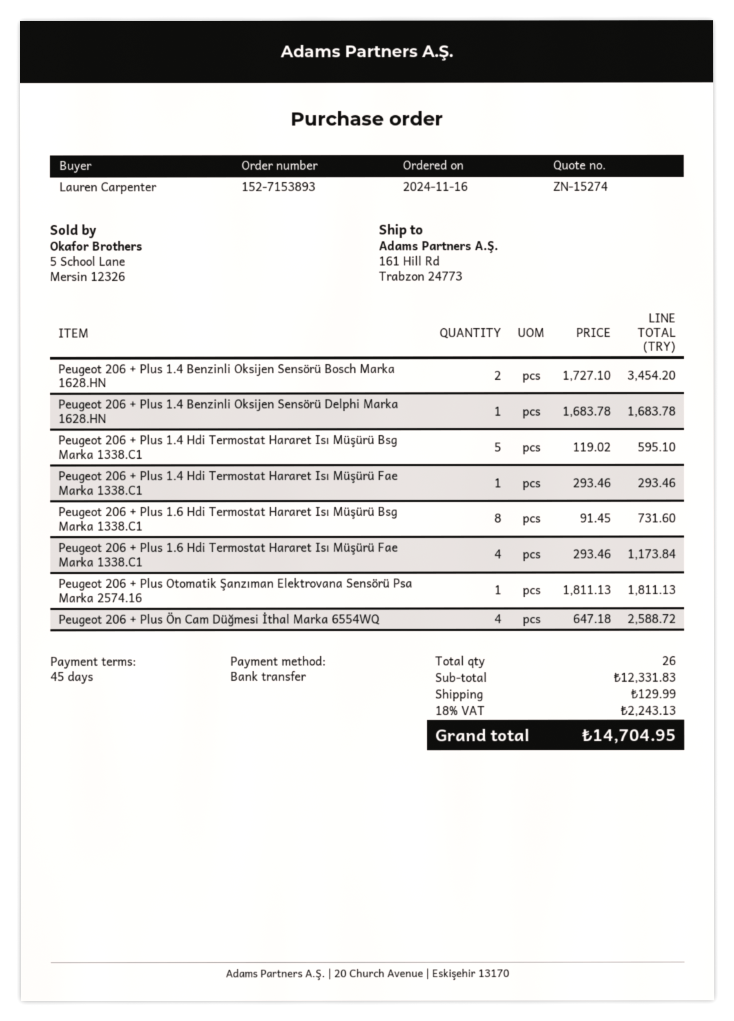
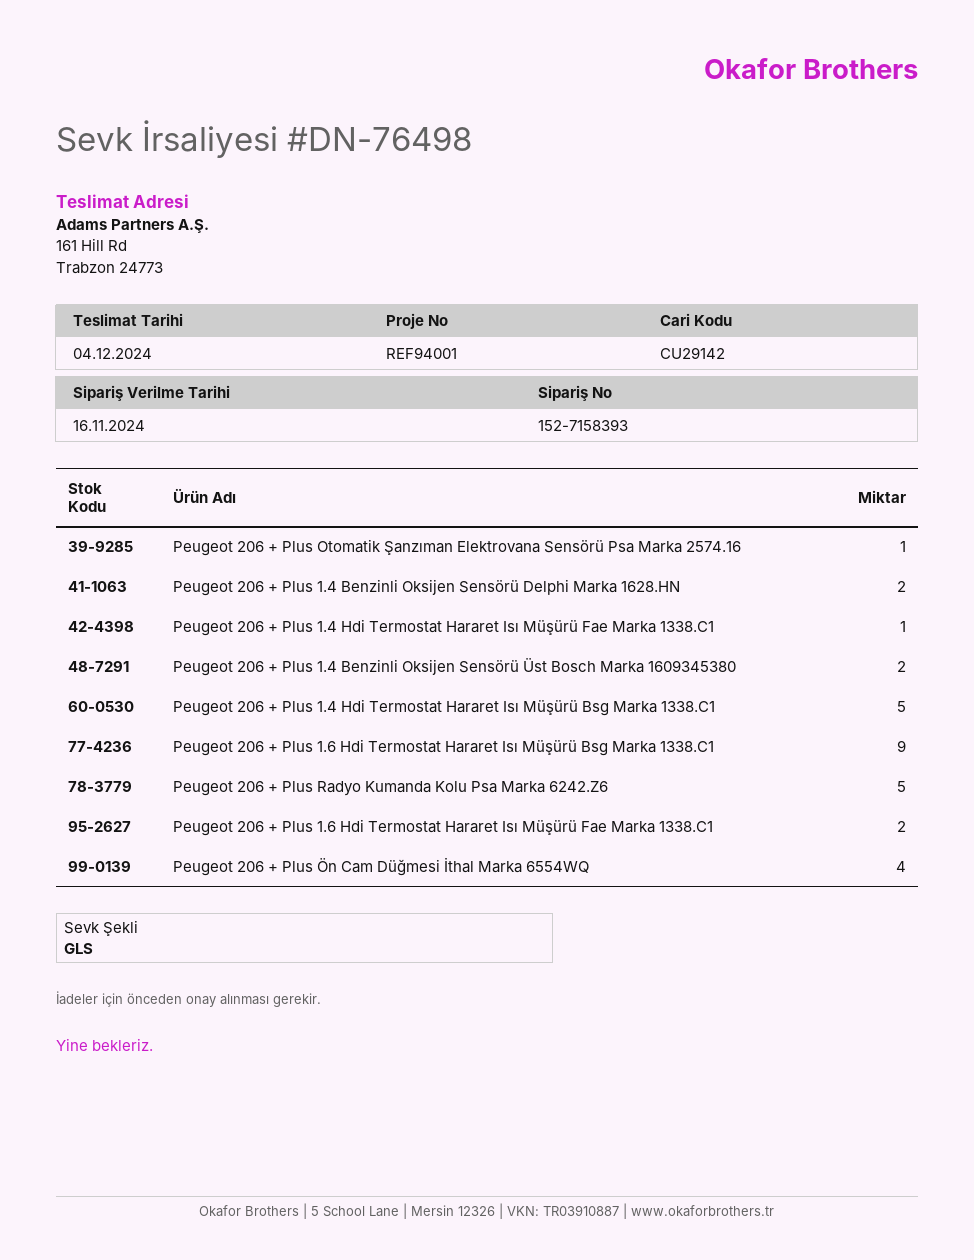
order number: 152-7153893 -> 152-7158393
Peugeot 206 + Plus 1.4 Benzinli Oksijen Sensörü Bosch Marka 1628.HN: 2 -> none
Peugeot 206 + Plus 1.4 Benzinli Oksijen Sensörü Delphi Marka 1628.HN: 1 -> 2
Peugeot 206 + Plus 1.6 Hdi Termostat Hararet Isı Müşürü Bsg Marka 1338.C1: 8 -> 9
Peugeot 206 + Plus 1.6 Hdi Termostat Hararet Isı Müşürü Fae Marka 1338.C1: 4 -> 2
Peugeot 206 + Plus 1.4 Benzinli Oksijen Sensörü Üst Bosch Marka 1609345380: none -> 2
Peugeot 206 + Plus Radyo Kumanda Kolu Psa Marka 6242.Z6: none -> 5

